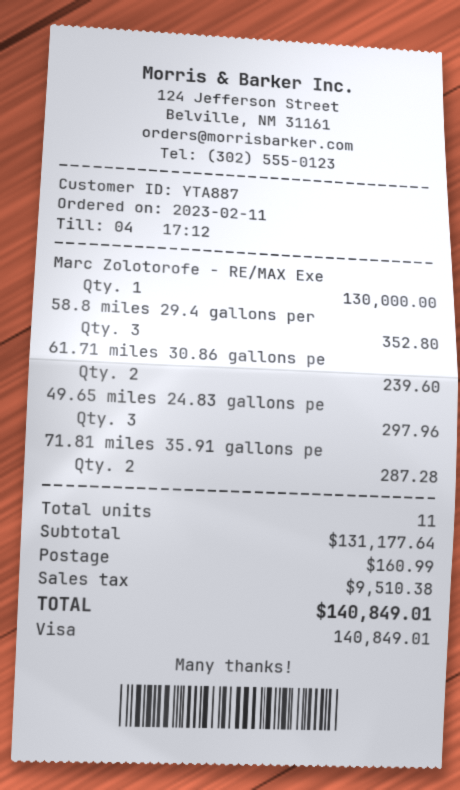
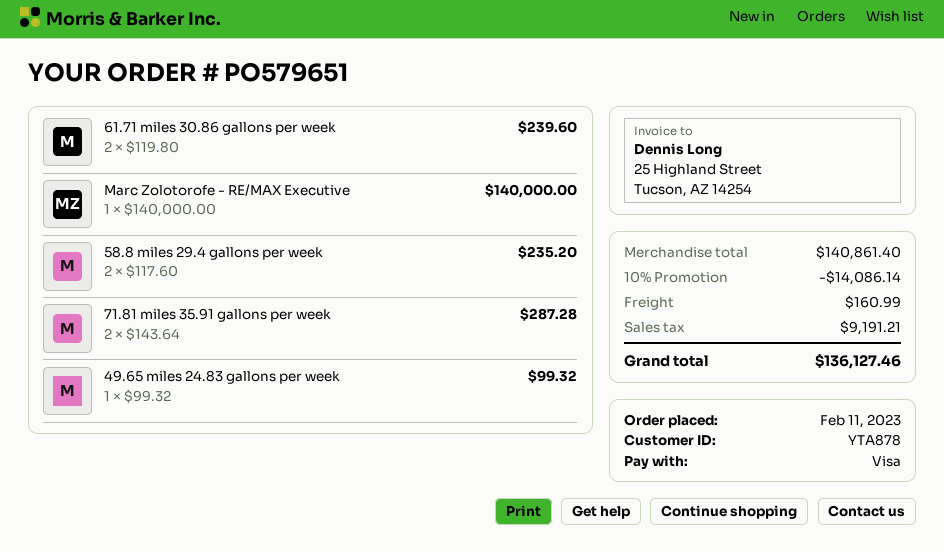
customer number: YTA887 -> YTA878
Marc Zolotorofe - RE/MAX Exe: 1 for 130000.00 -> 1 for 140000.00
58.8 miles 29.4 gallons per: 3 for 352.80 -> 2 for 235.20
49.65 miles 24.83 gallons pe: 3 for 297.96 -> 1 for 99.32
subtotal: 131177.64 -> 140861.40
discount: none -> 10% = 14086.14
tax: 9510.38 -> 9191.21
total: 140849.01 -> 136127.46

